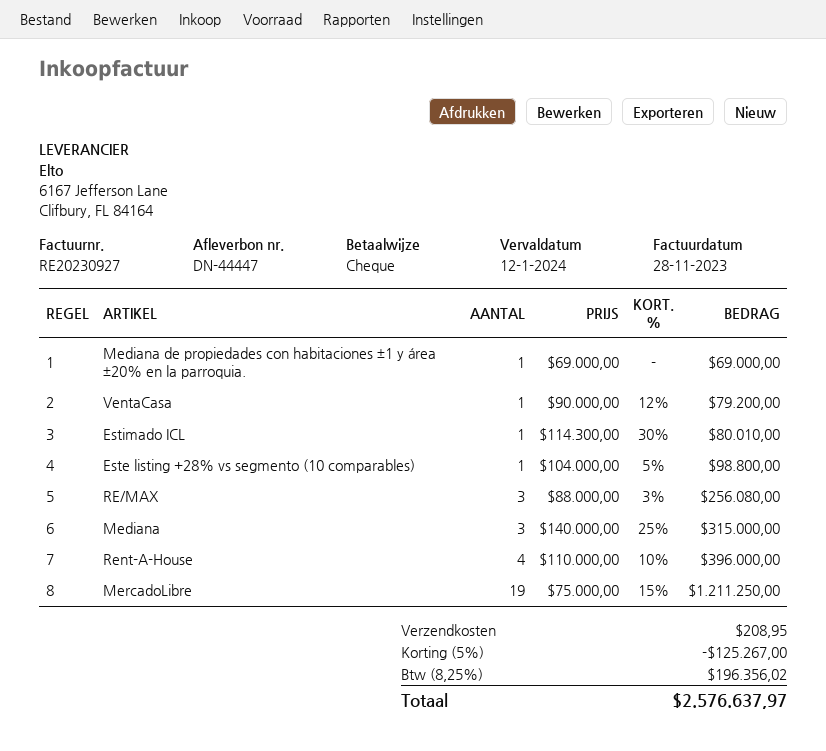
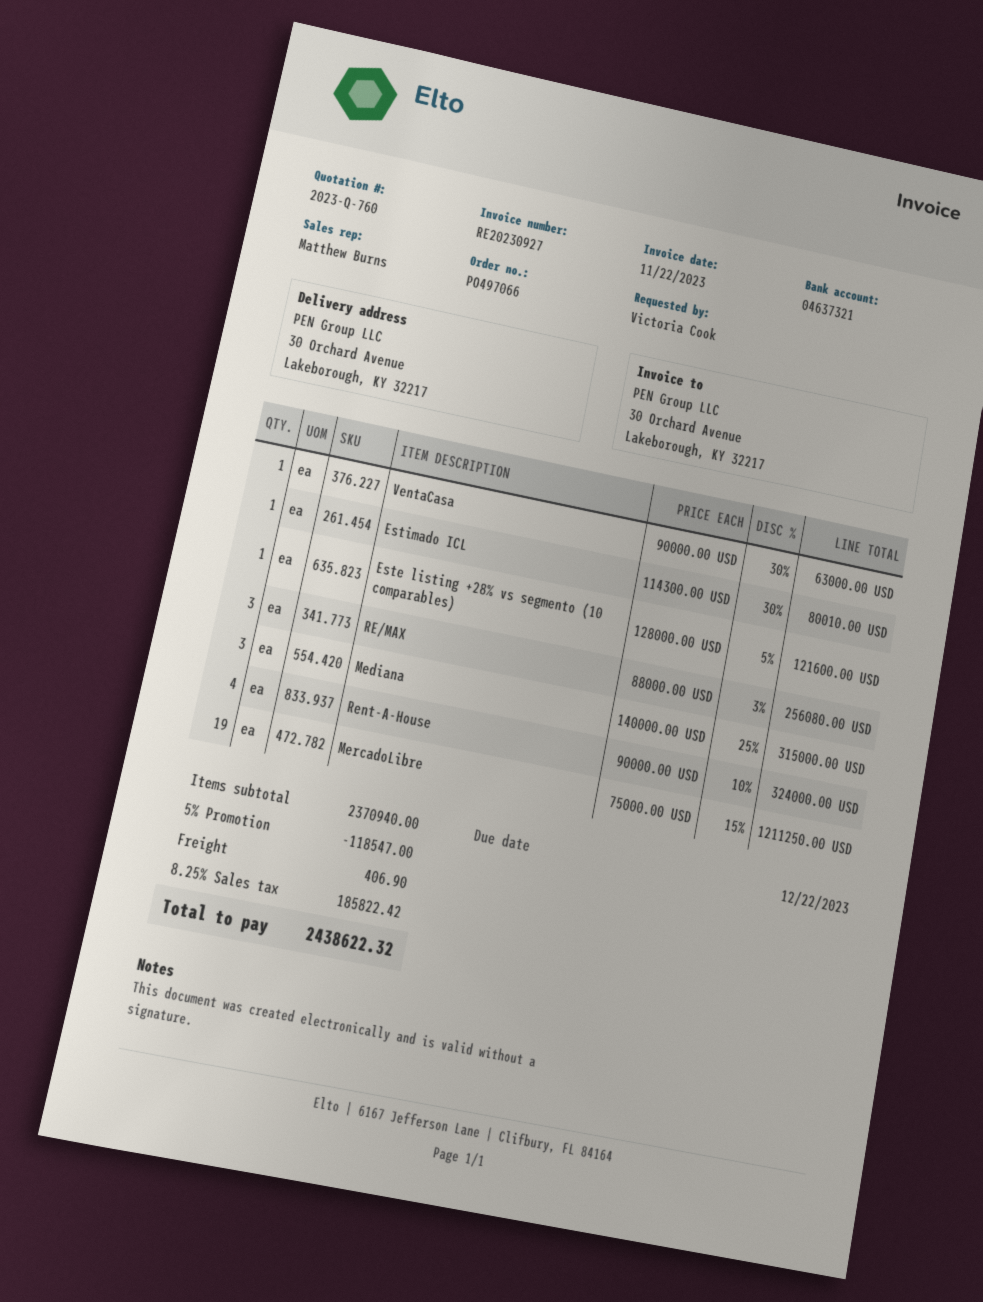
invoice date: 2023-11-28 -> 2023-11-22
due date: 2024-01-12 -> 2023-12-22
Mediana de propiedades con habitaciones ±1 y área ±20% en la parroquia.: 1 x 69000.00 = 69000.00 -> none
VentaCasa: 1 x 90000.00 - 12% = 79200.00 -> 1 x 90000.00 - 30% = 63000.00
Este listing +28% vs segmento (10 comparables): 1 x 104000.00 - 5% = 98800.00 -> 1 x 128000.00 - 5% = 121600.00
Rent-A-House: 4 x 110000.00 - 10% = 396000.00 -> 4 x 90000.00 - 10% = 324000.00
discount: 5% = 125267.00 -> 5% = 118547.00
shipping: 208.95 -> 406.90
tax: 8.25% = 196356.02 -> 8.25% = 185822.42
total: 2576637.97 -> 2438622.32

